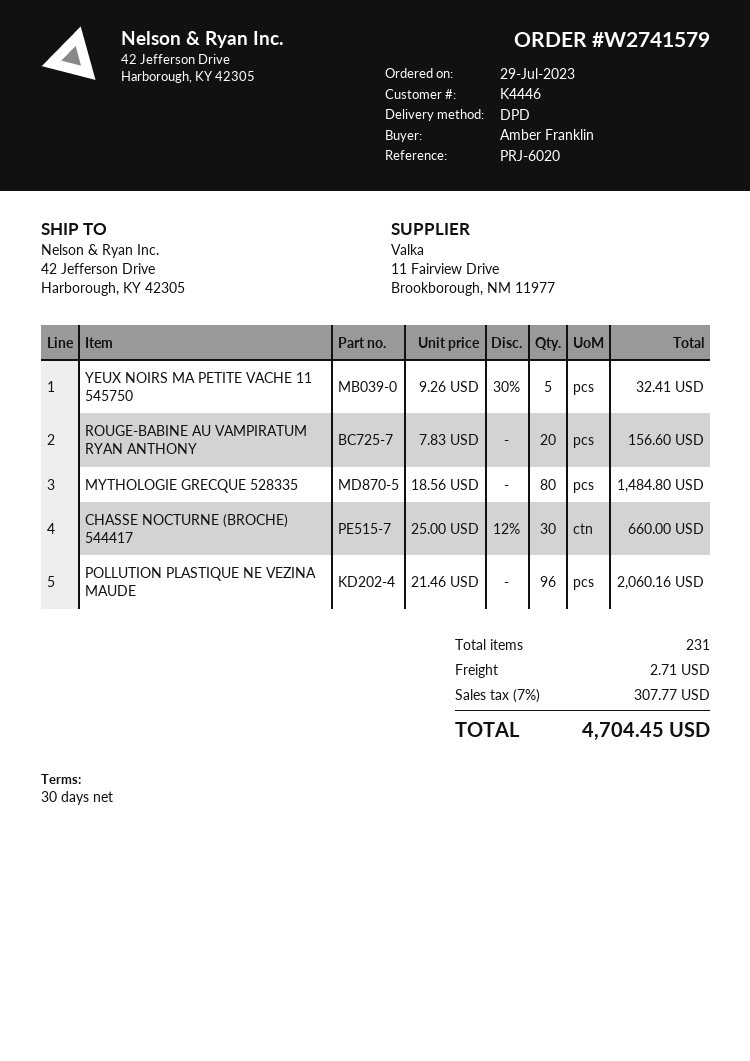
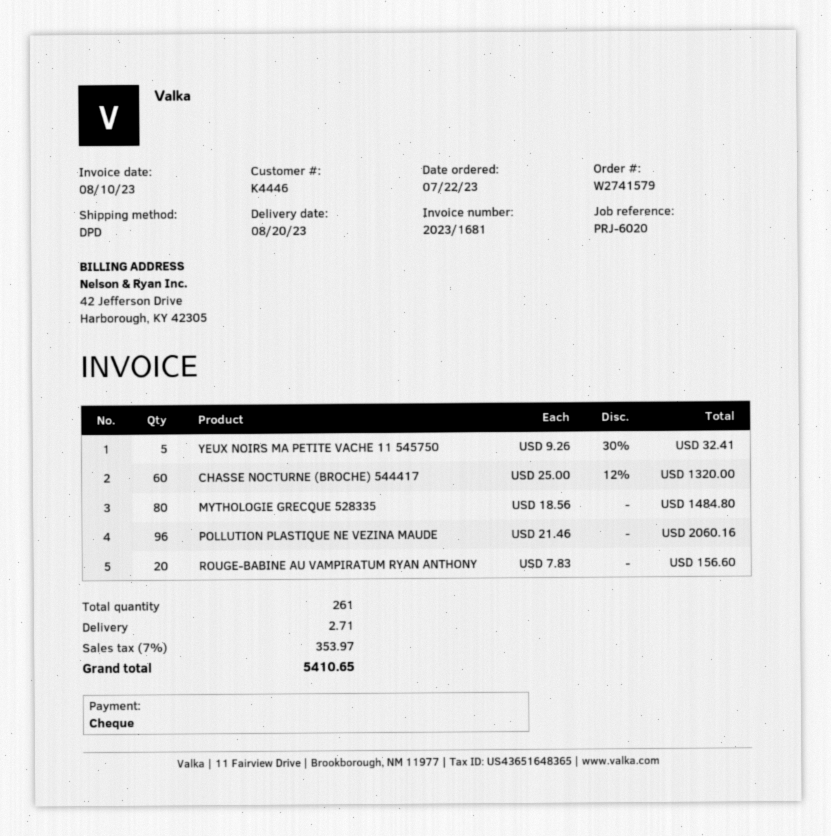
order date: 2023-07-29 -> 2023-07-22
CHASSE NOCTURNE (BROCHE) 544417: 30 x 25.00 - 12% = 660.00 -> 60 x 25.00 - 12% = 1320.00
total quantity: 231 -> 261
tax: 7% = 307.77 -> 7% = 353.97
total: 4704.45 -> 5410.65

